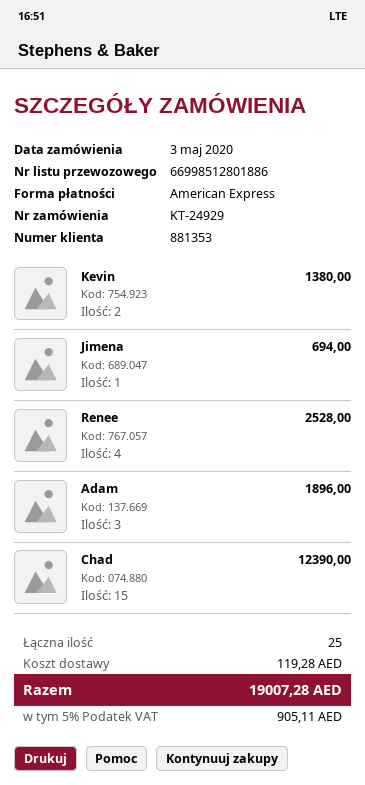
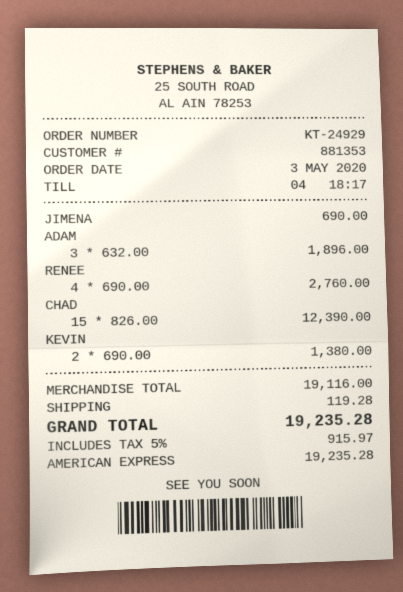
Jimena: 1 for 694.00 -> 1 for 690.00
Renee: 4 for 2528.00 -> 4 for 2760.00
tax: 5% = 905.11 -> 5% = 915.97
total: 19007.28 -> 19235.28

